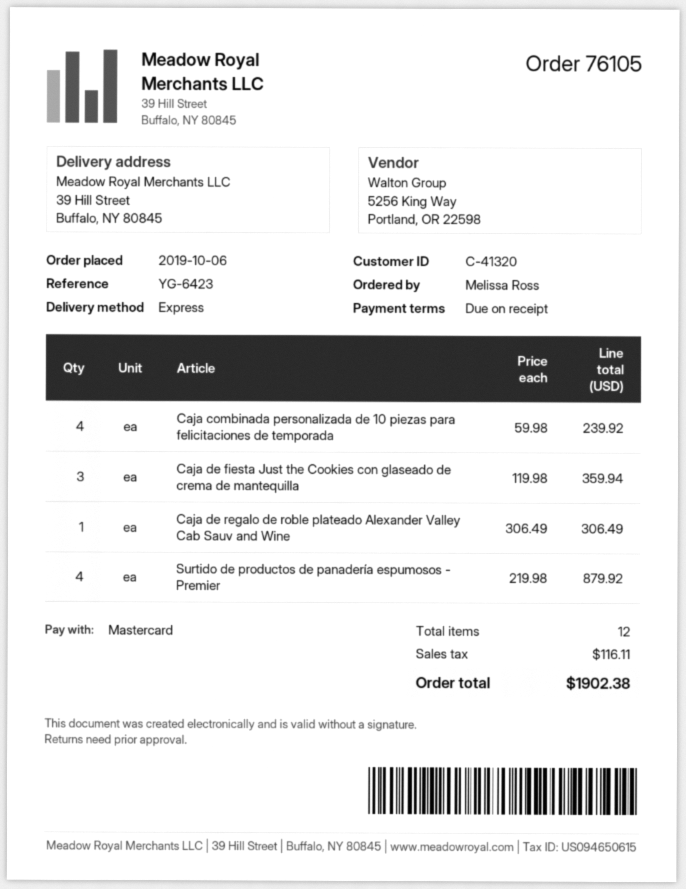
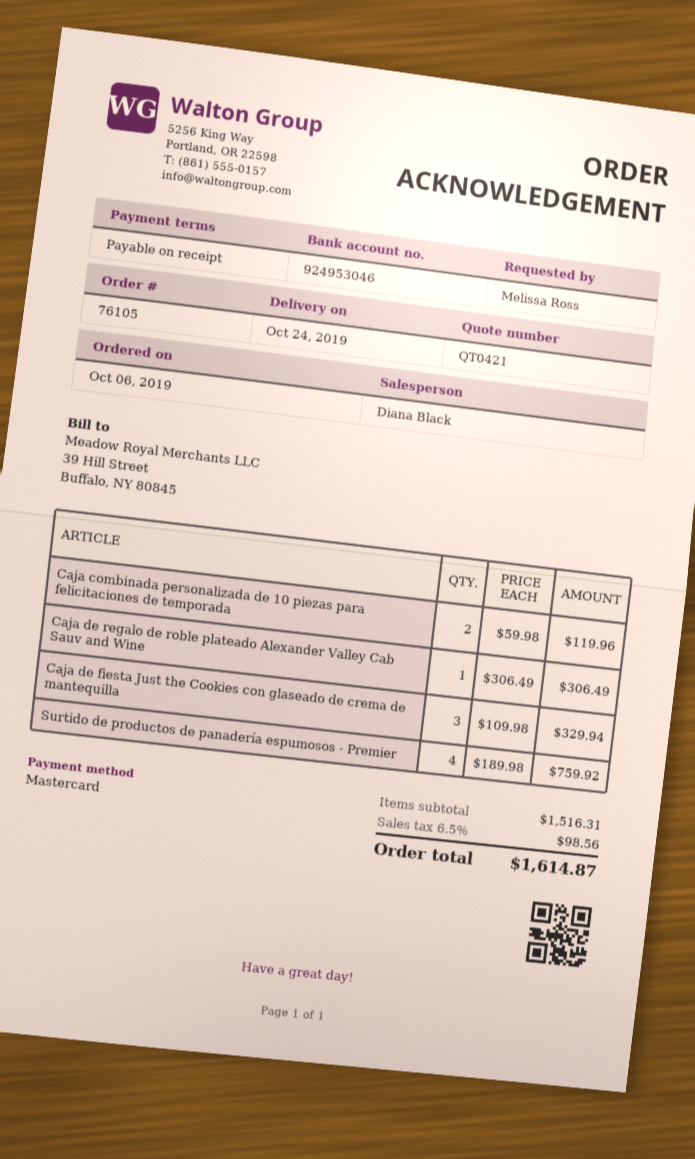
Caja combinada personalizada de 10 piezas para felicitaciones de temporada: 4 x 59.98 = 239.92 -> 2 x 59.98 = 119.96
Caja de fiesta Just the Cookies con glaseado de crema de mantequilla: 3 x 119.98 = 359.94 -> 3 x 109.98 = 329.94
Surtido de productos de panadería espumosos - Premier: 4 x 219.98 = 879.92 -> 4 x 189.98 = 759.92
tax: 116.11 -> 98.56
total: 1902.38 -> 1614.87

